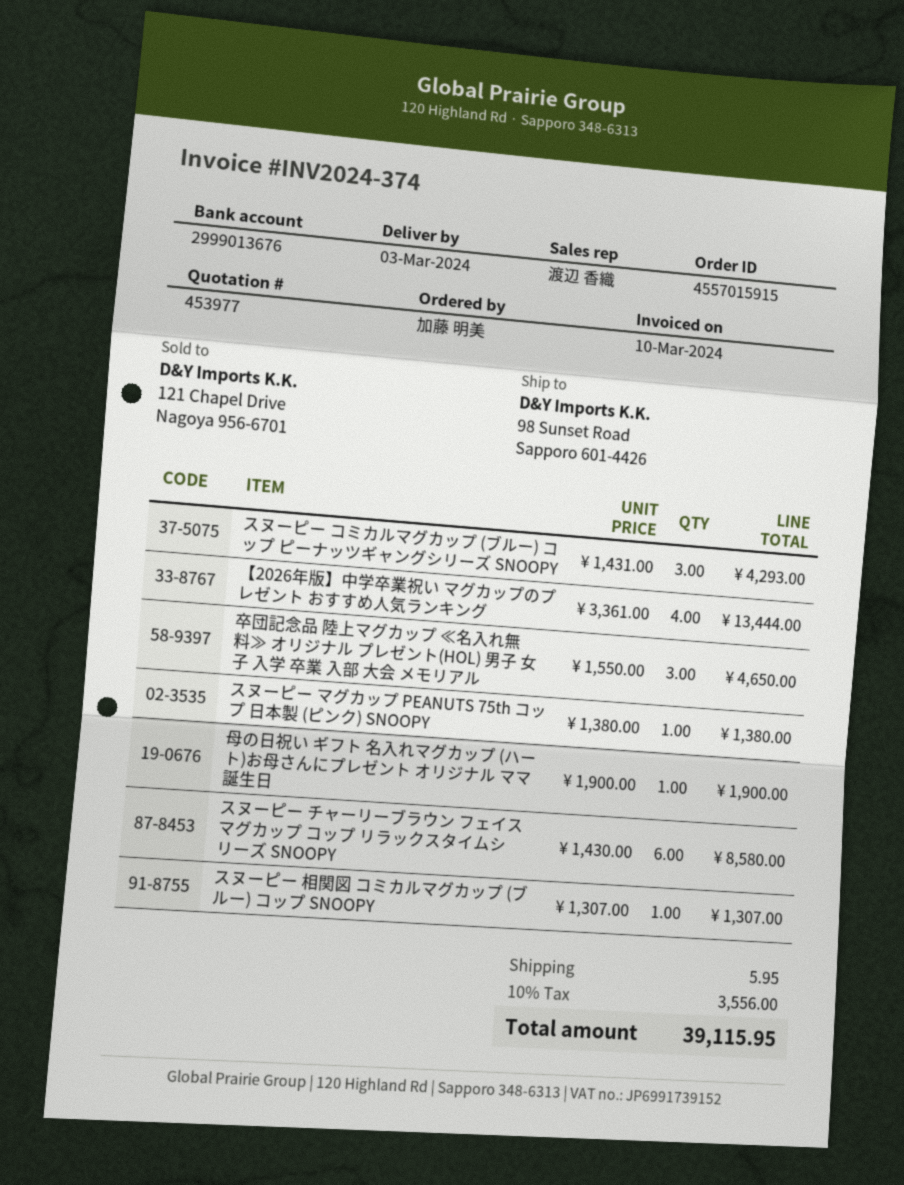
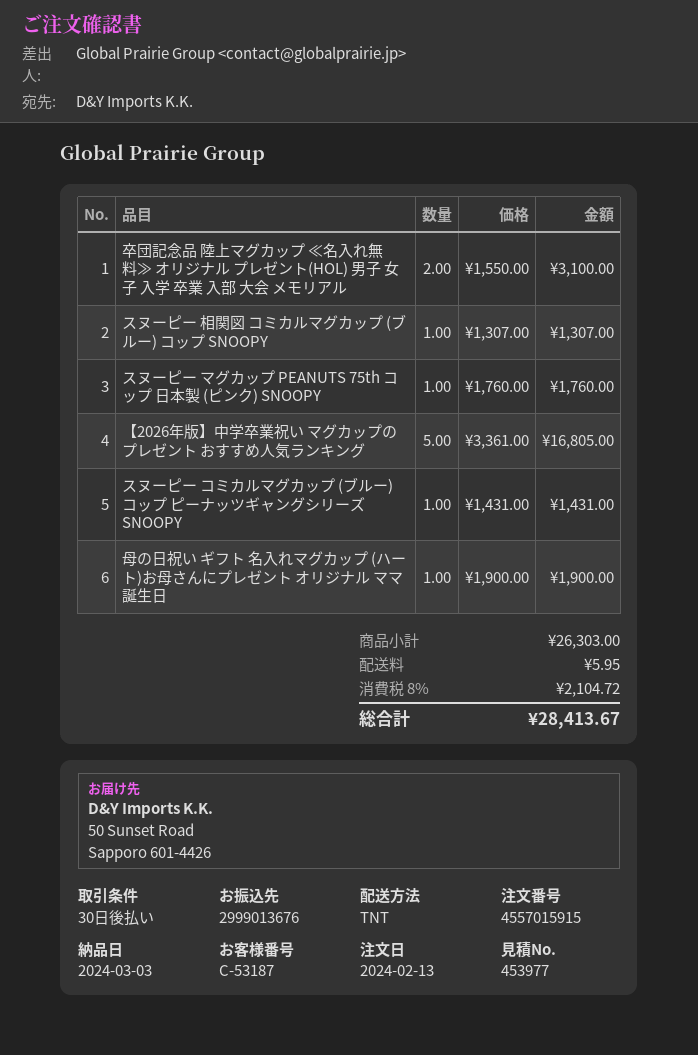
ship to: 98 Sunset Road, Sapporo 601-4426 -> 50 Sunset Road, Sapporo 601-4426
スヌーピー コミカルマグカップ (ブルー) コップ ピーナッツギャングシリーズ SNOOPY: 3 x 1431.00 = 4293.00 -> 1 x 1431.00 = 1431.00
【2026年版】中学卒業祝い マグカップのプレゼント おすすめ人気ランキング: 4 x 3361.00 = 13444.00 -> 5 x 3361.00 = 16805.00
卒団記念品 陸上マグカップ ≪名入れ無料≫ オリジナル プレゼント(HOL) 男子 女子 入学 卒業 入部 大会 メモリアル: 3 x 1550.00 = 4650.00 -> 2 x 1550.00 = 3100.00
スヌーピー マグカップ PEANUTS 75th コップ 日本製 (ピンク) SNOOPY: 1 x 1380.00 = 1380.00 -> 1 x 1760.00 = 1760.00
スヌーピー チャーリーブラウン フェイスマグカップ コップ リラックスタイムシリーズ SNOOPY: 6 x 1430.00 = 8580.00 -> none
tax: 10% = 3556.00 -> 8% = 2104.72
total: 39115.95 -> 28413.67

